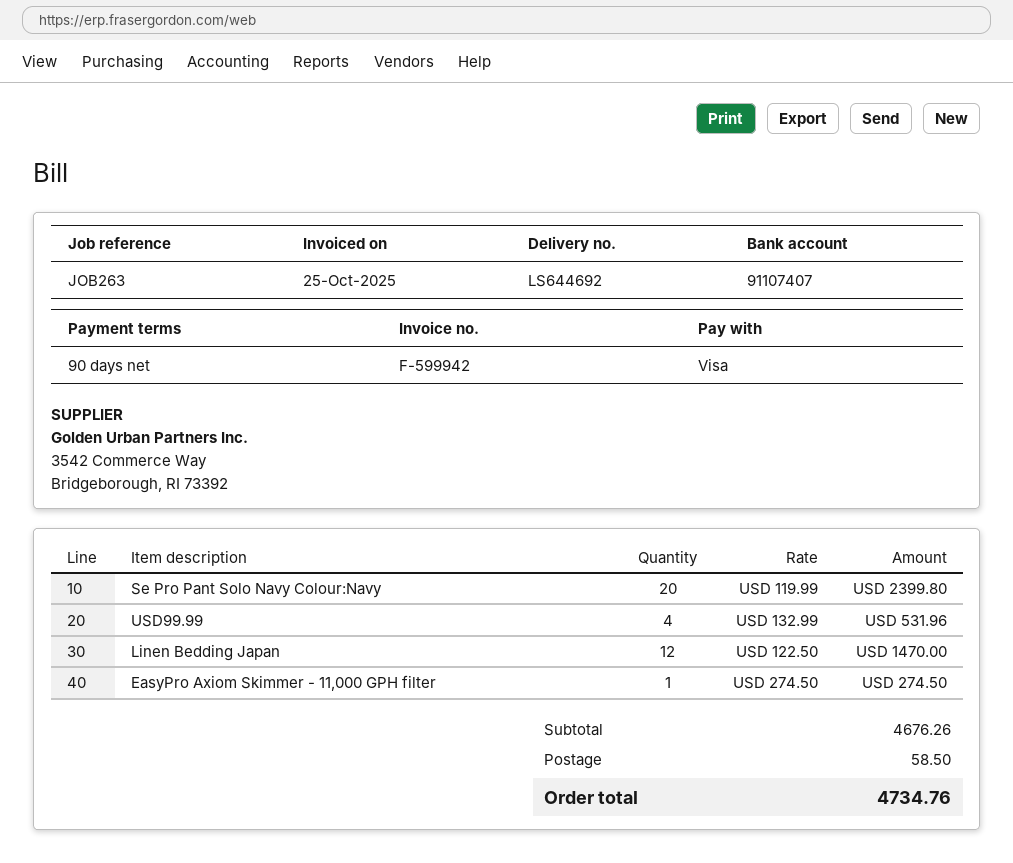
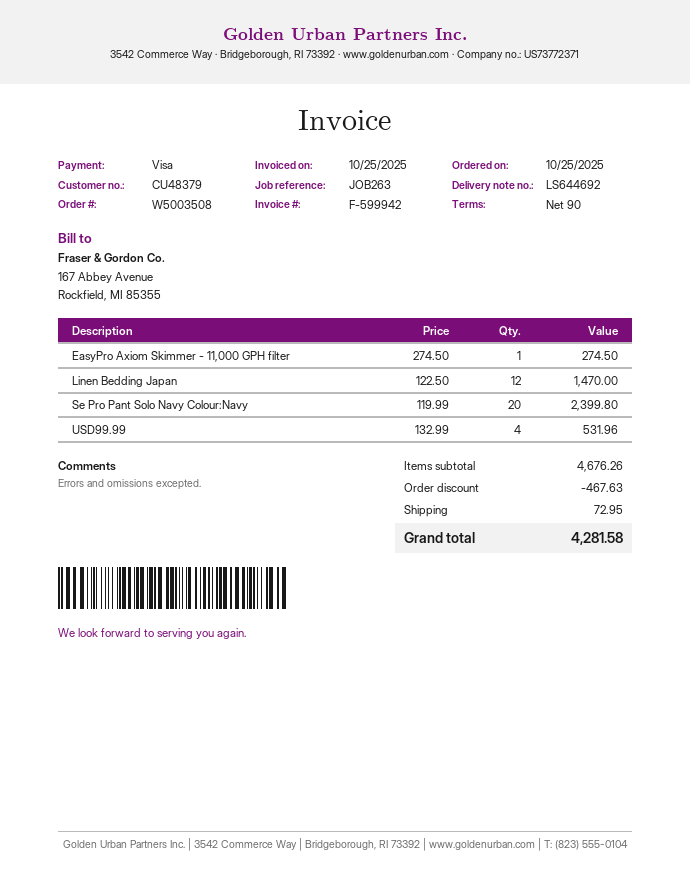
discount: none -> 467.63
shipping: 58.50 -> 72.95
total: 4734.76 -> 4281.58

